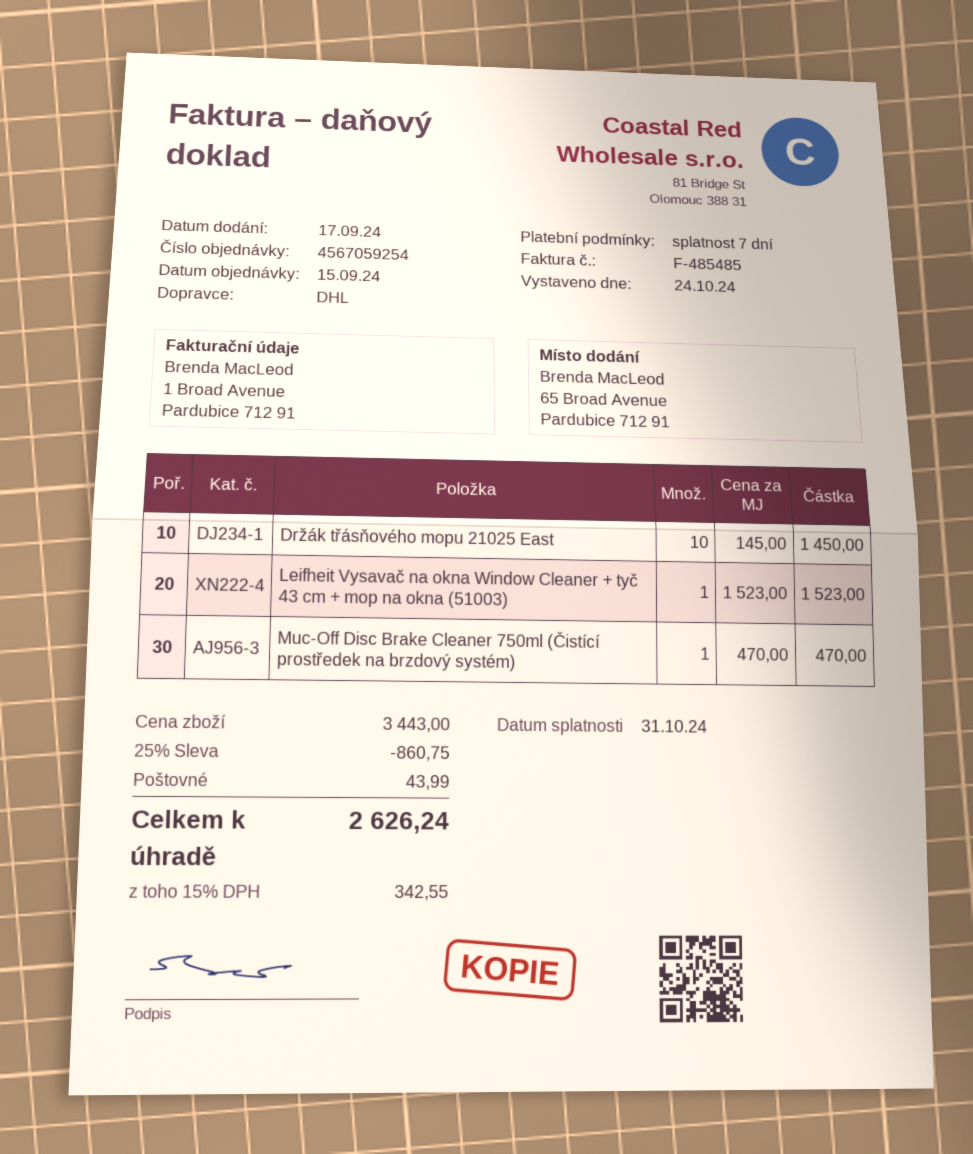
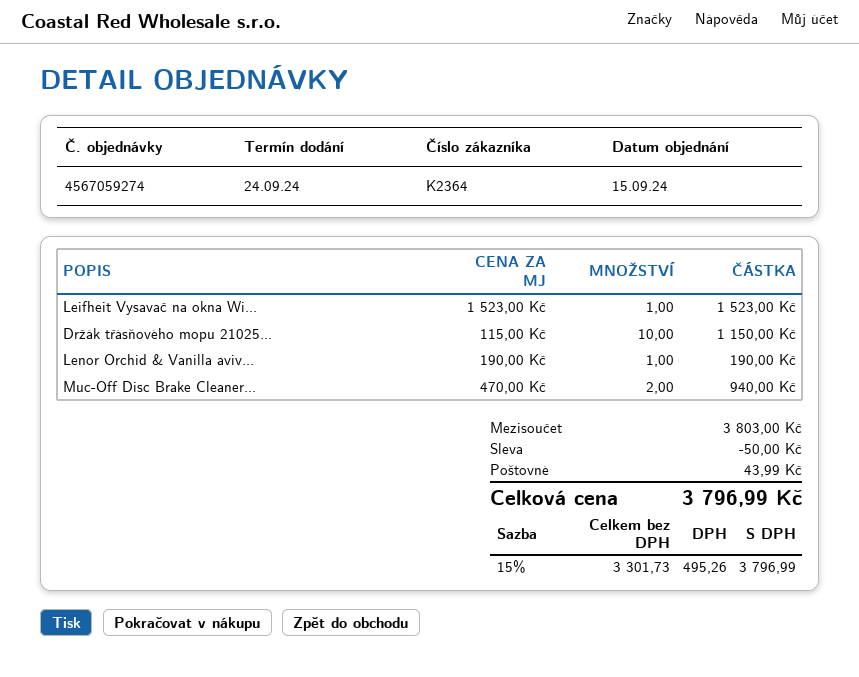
order number: 4567059254 -> 4567059274
delivery date: 2024-09-17 -> 2024-09-24
Držák třásňového mopu 21025 East: 10 x 145.00 = 1450.00 -> 10 x 115.00 = 1150.00
Muc-Off Disc Brake Cleaner 750ml (Čistící prostředek na brzdový systém): 1 x 470.00 = 470.00 -> 2 x 470.00 = 940.00
Lenor Orchid & Vanilla aviv...: none -> 1 x 190.00 = 190.00
subtotal: 3443.00 -> 3803.00
discount: 860.75 -> 50.00
tax: 15% = 342.55 -> 15% = 495.26
total: 2626.24 -> 3796.99

